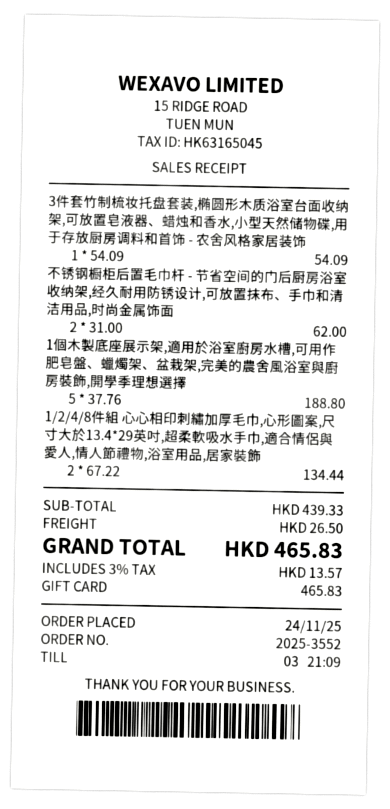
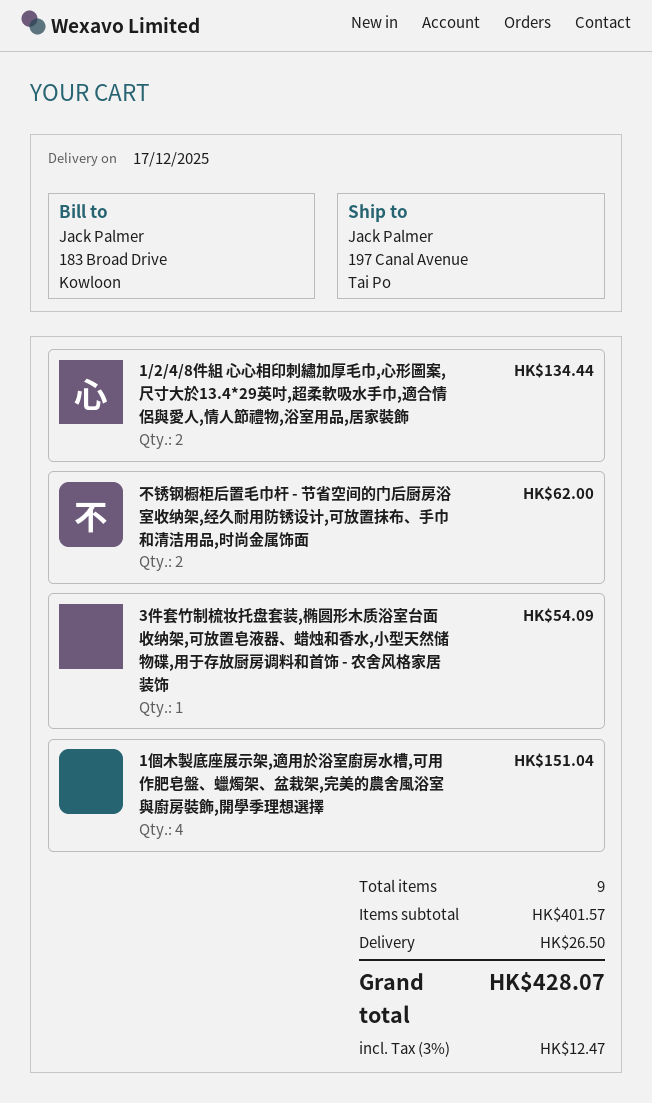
1個木製底座展示架,適用於浴室廚房水槽,可用作肥皂盤、蠟燭架、盆栽架,完美的農舍風浴室與廚房裝飾,開學季理想選擇: 5 for 188.80 -> 4 for 151.04
subtotal: 439.33 -> 401.57
tax: 3% = 13.57 -> 3% = 12.47
total: 465.83 -> 428.07

